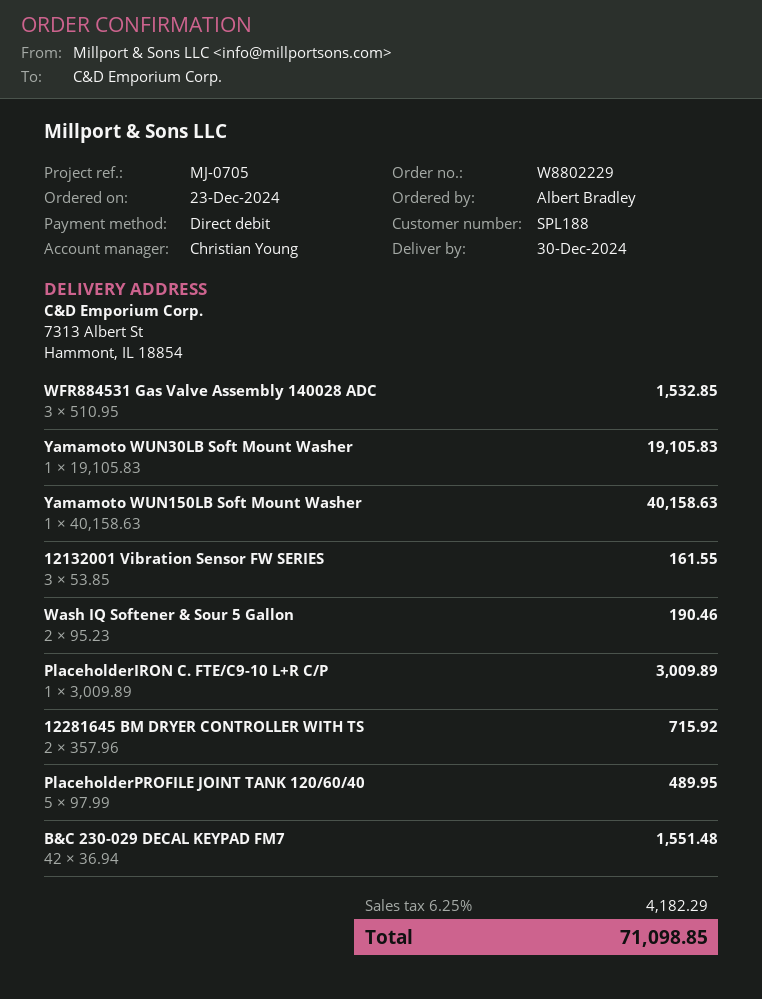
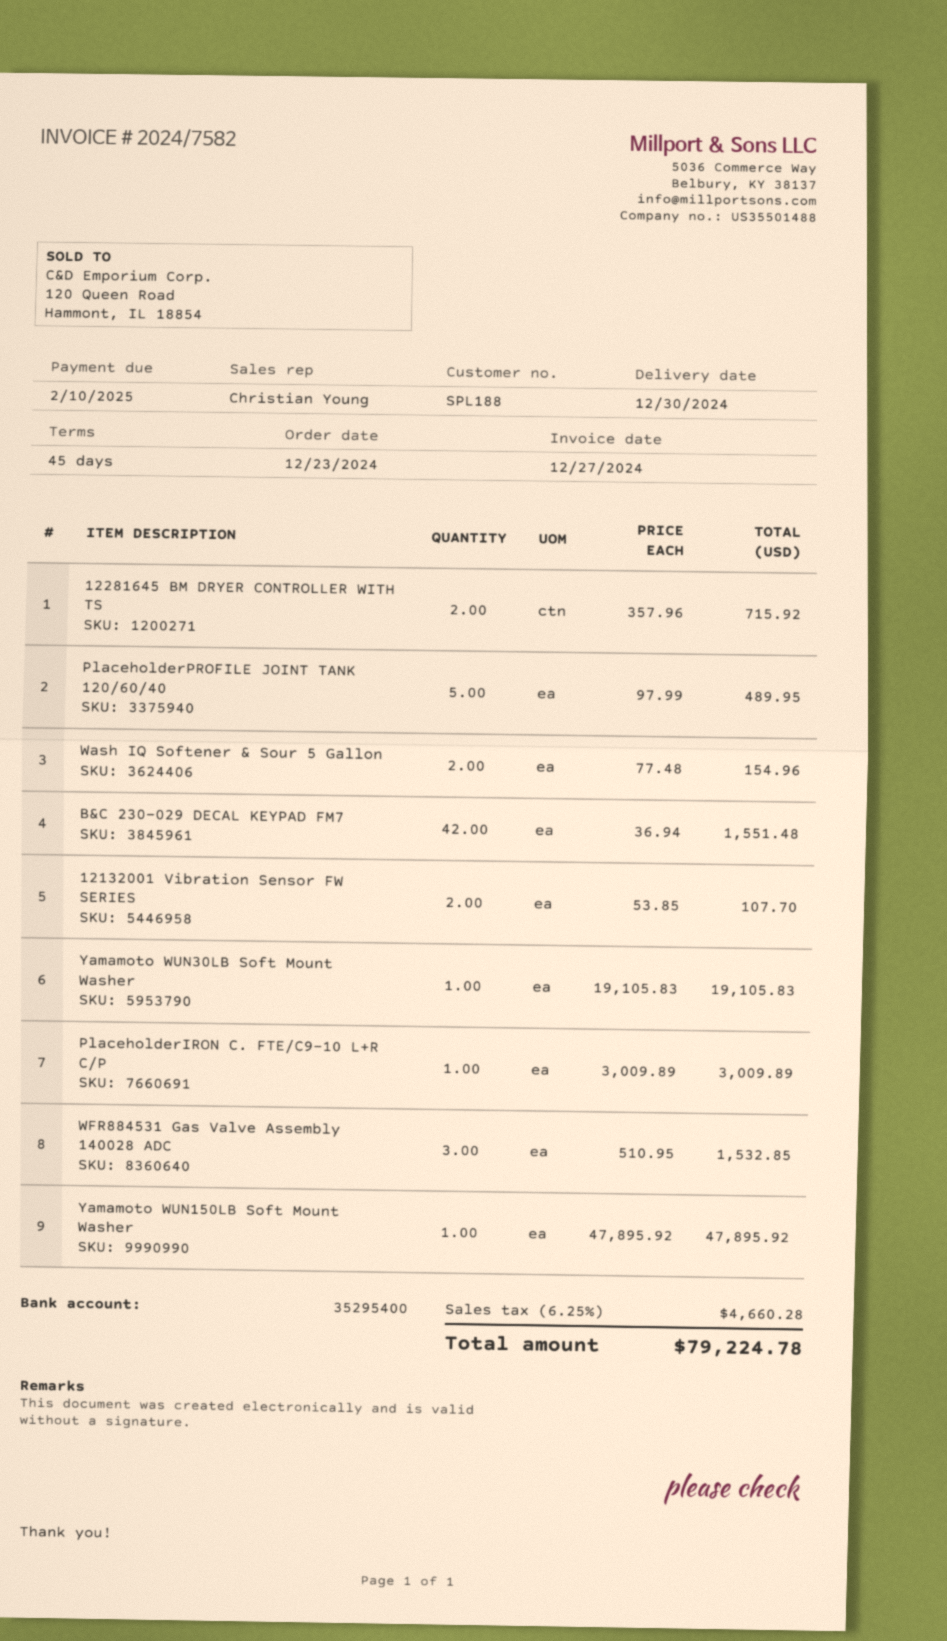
Yamamoto WUN150LB Soft Mount Washer: 1 x 40158.63 = 40158.63 -> 1 x 47895.92 = 47895.92
12132001 Vibration Sensor FW SERIES: 3 x 53.85 = 161.55 -> 2 x 53.85 = 107.70
Wash IQ Softener & Sour 5 Gallon: 2 x 95.23 = 190.46 -> 2 x 77.48 = 154.96
tax: 6.25% = 4182.29 -> 6.25% = 4660.28
total: 71098.85 -> 79224.78

